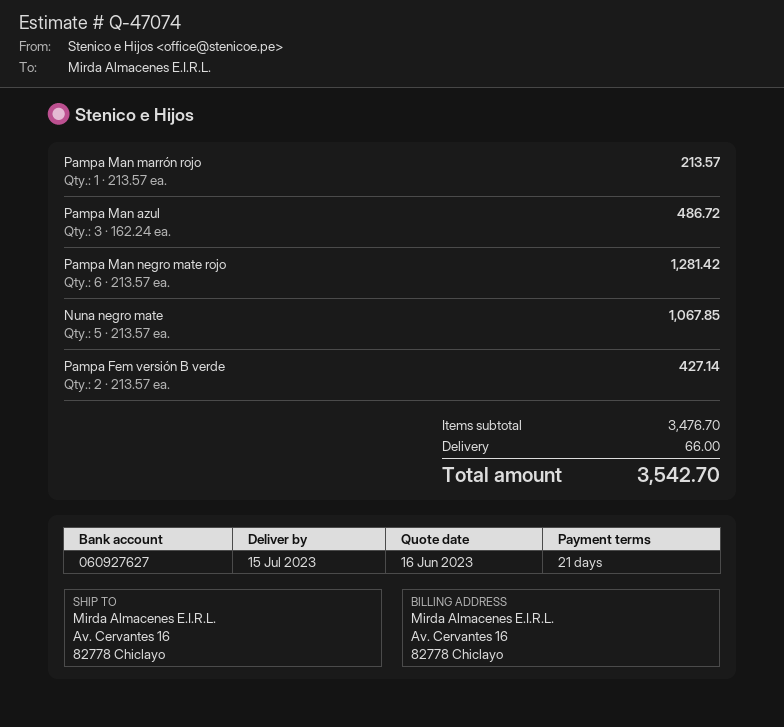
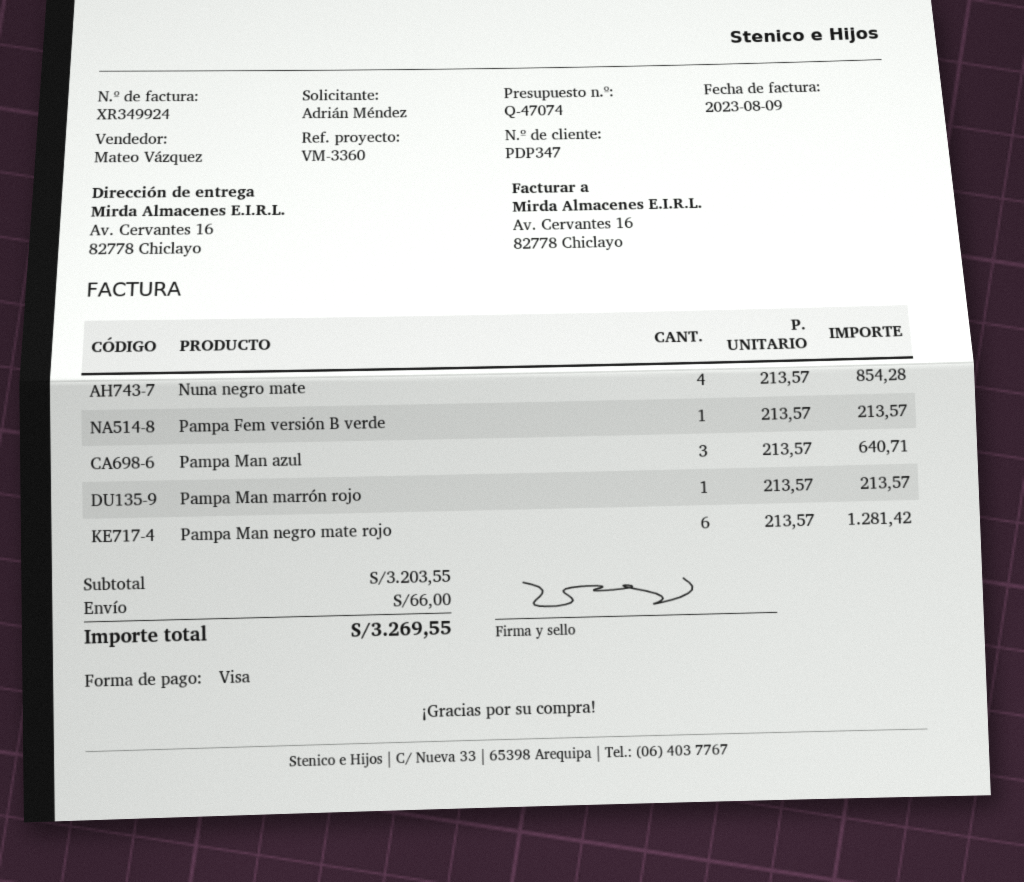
Pampa Man azul: 3 x 162.24 = 486.72 -> 3 x 213.57 = 640.71
Nuna negro mate: 5 x 213.57 = 1067.85 -> 4 x 213.57 = 854.28
Pampa Fem versión B verde: 2 x 213.57 = 427.14 -> 1 x 213.57 = 213.57
subtotal: 3476.70 -> 3203.55
total: 3542.70 -> 3269.55

